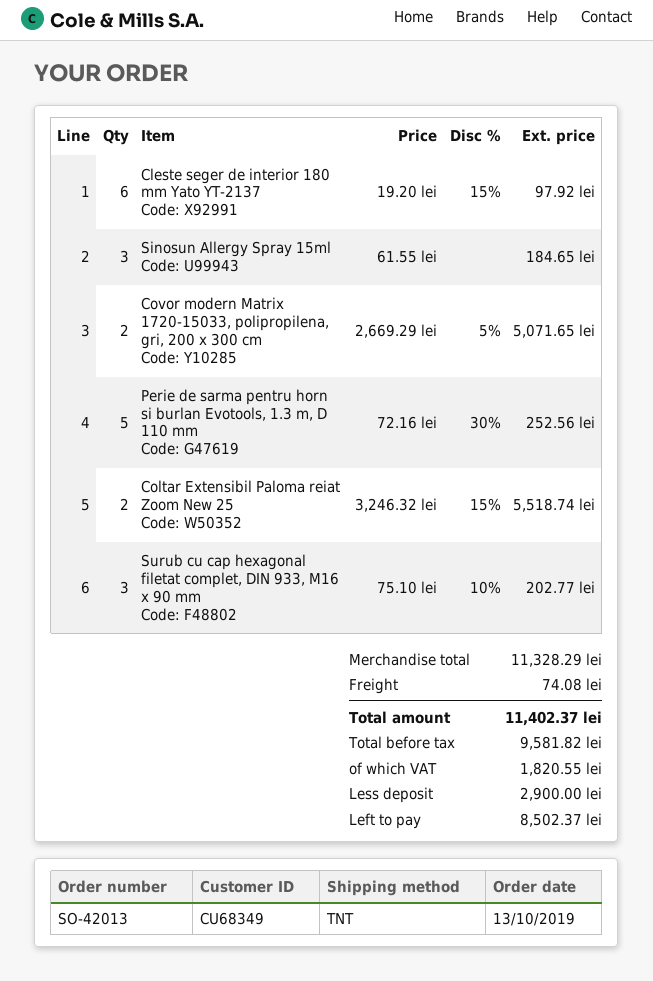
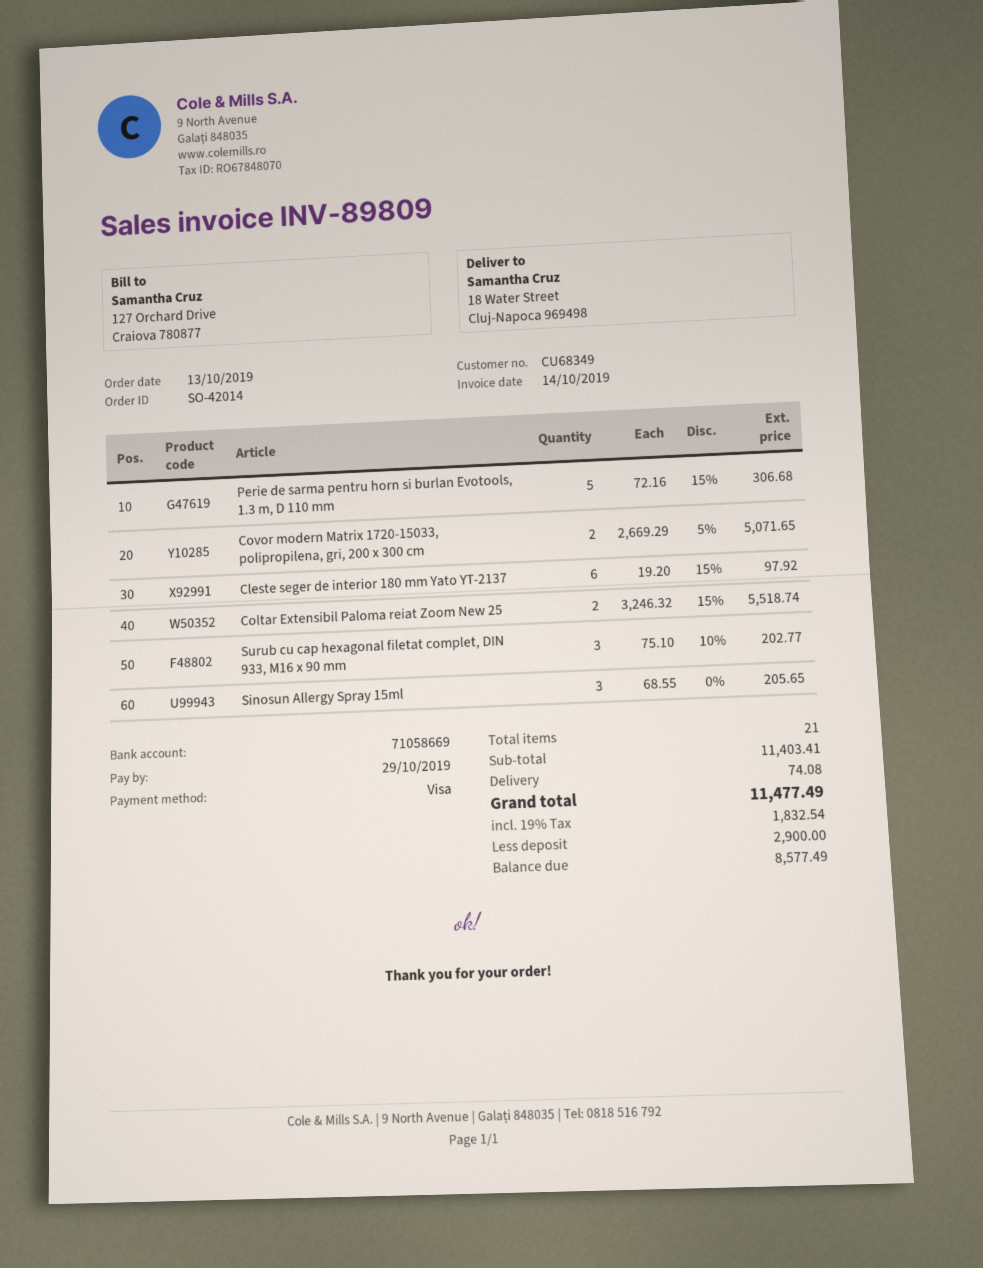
order number: SO-42013 -> SO-42014
Sinosun Allergy Spray 15ml: 3 x 61.55 = 184.65 -> 3 x 68.55 = 205.65
Perie de sarma pentru horn si burlan Evotools, 1.3 m, D 110 mm: 5 x 72.16 - 30% = 252.56 -> 5 x 72.16 - 15% = 306.68
subtotal: 11328.29 -> 11403.41
tax: 1820.55 -> 1832.54
total: 11402.37 -> 11477.49
balance: 8502.37 -> 8577.49

